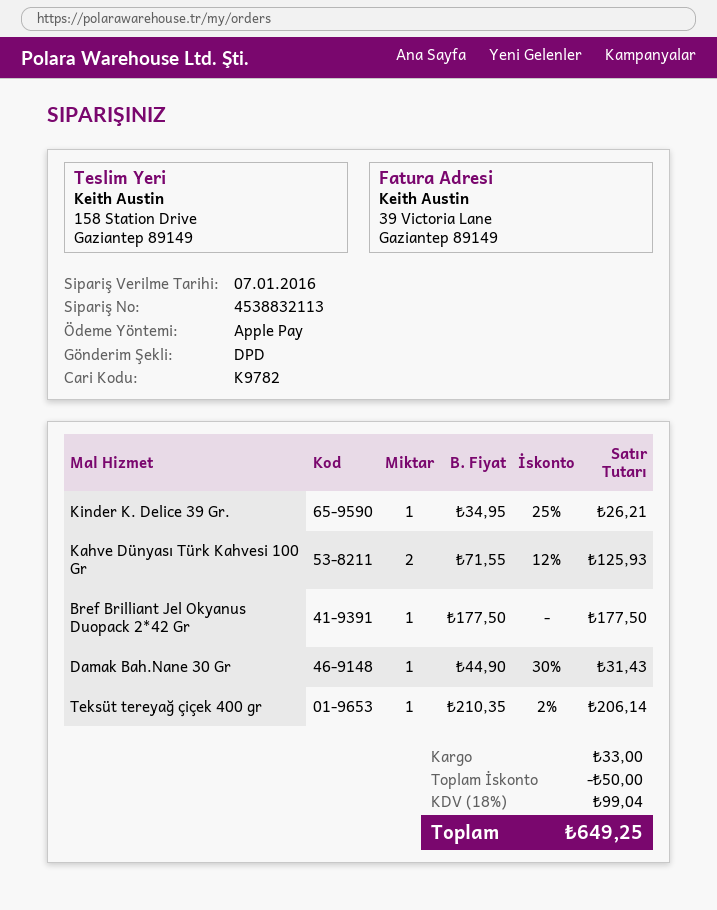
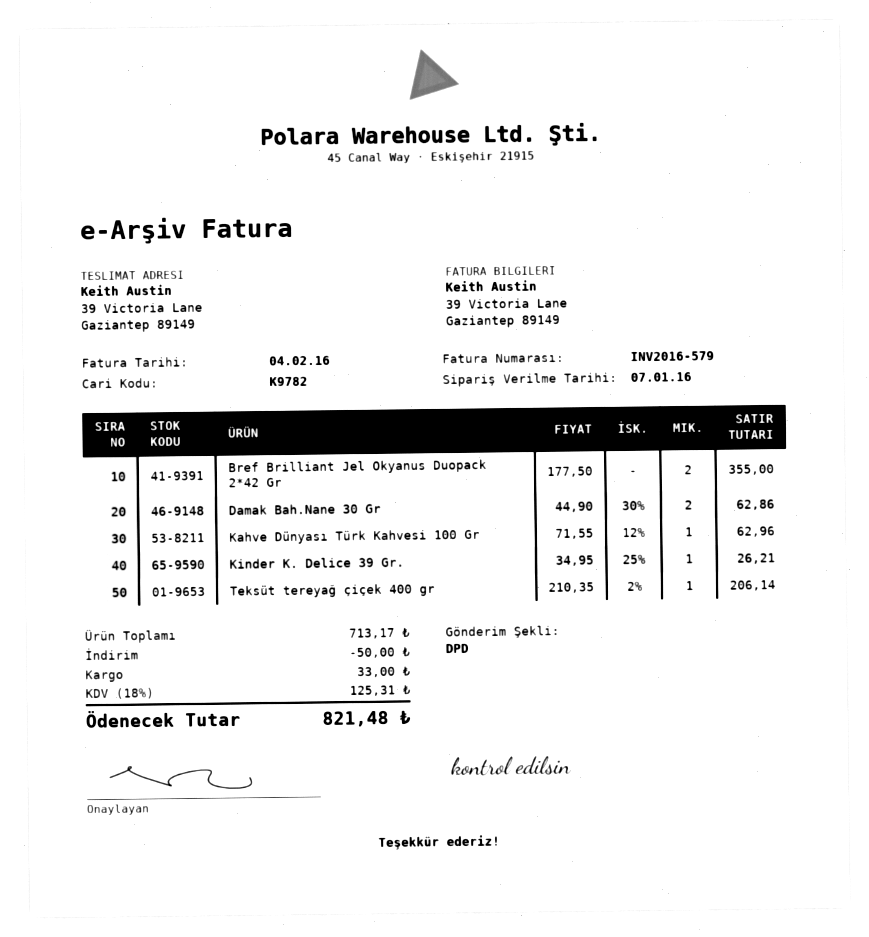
ship to: 158 Station Drive, Gaziantep 89149 -> 39 Victoria Lane, Gaziantep 89149
Kahve Dünyası Türk Kahvesi 100 Gr: 2 x 71.55 - 12% = 125.93 -> 1 x 71.55 - 12% = 62.96
Bref Brilliant Jel Okyanus Duopack 2*42 Gr: 1 x 177.50 = 177.50 -> 2 x 177.50 = 355.00
Damak Bah.Nane 30 Gr: 1 x 44.90 - 30% = 31.43 -> 2 x 44.90 - 30% = 62.86
tax: 18% = 99.04 -> 18% = 125.31
total: 649.25 -> 821.48

